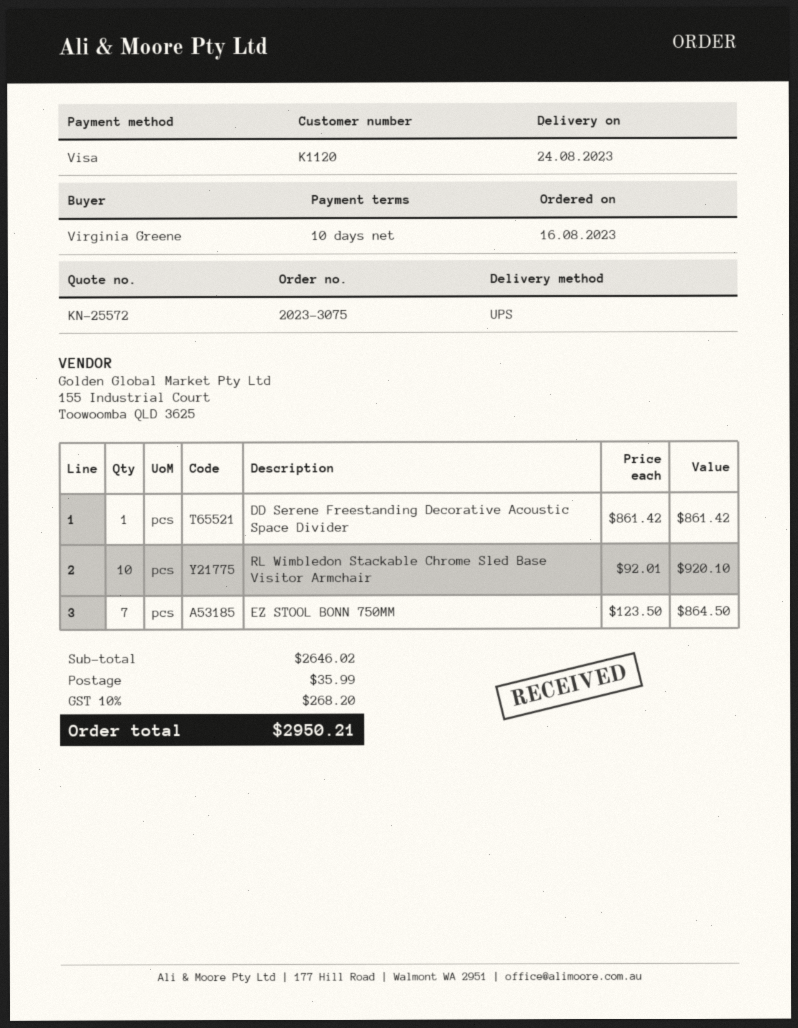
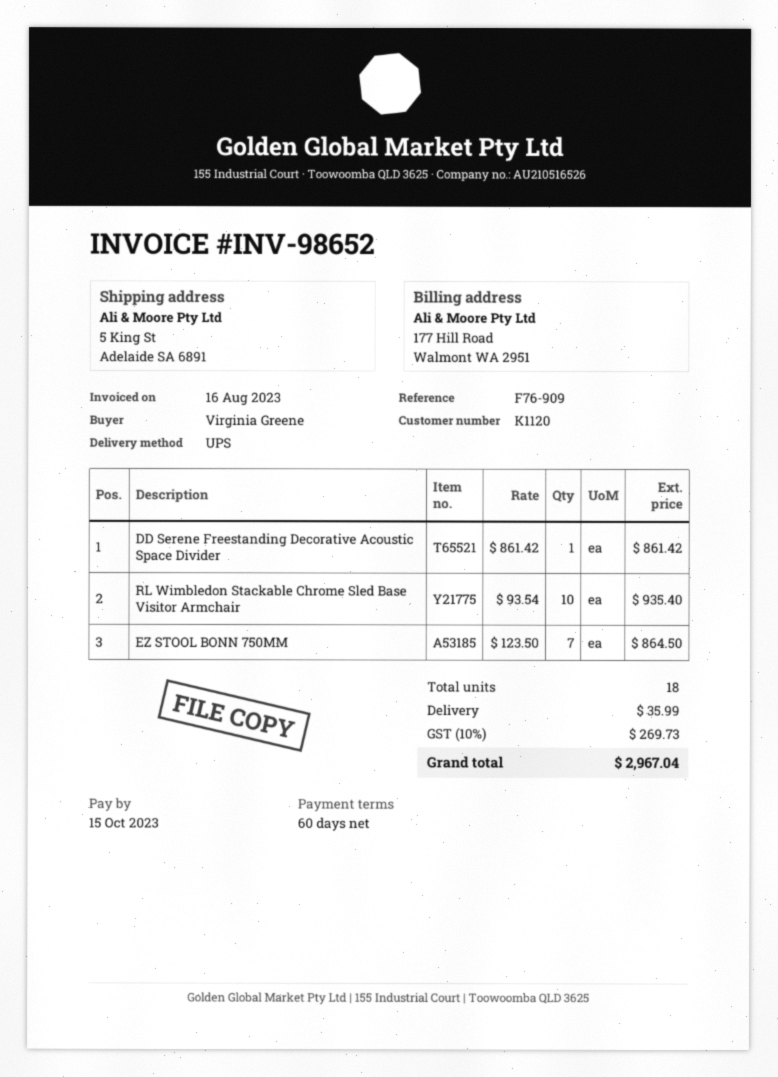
payment terms: 10 days -> 60 days
RL Wimbledon Stackable Chrome Sled Base Visitor Armchair: 10 x 92.01 = 920.10 -> 10 x 93.54 = 935.40
tax: 10% = 268.20 -> 10% = 269.73
total: 2950.21 -> 2967.04

